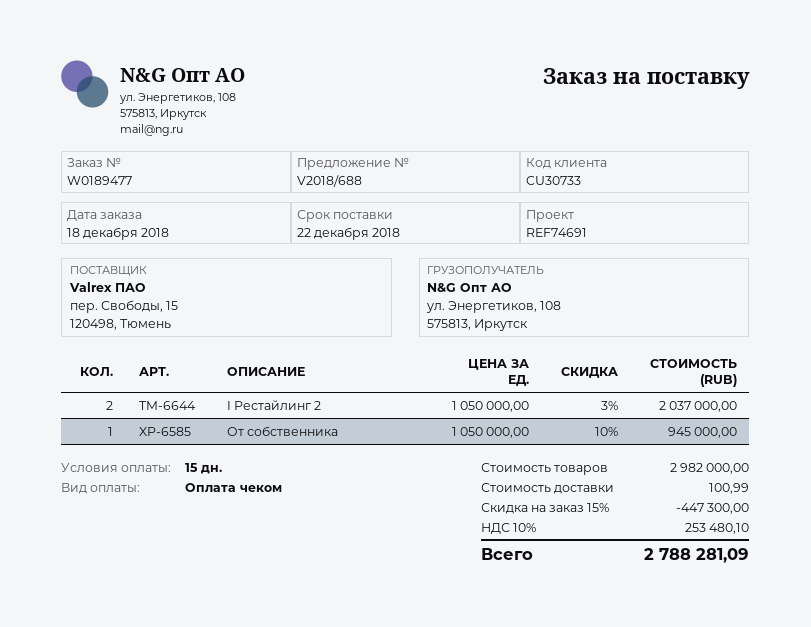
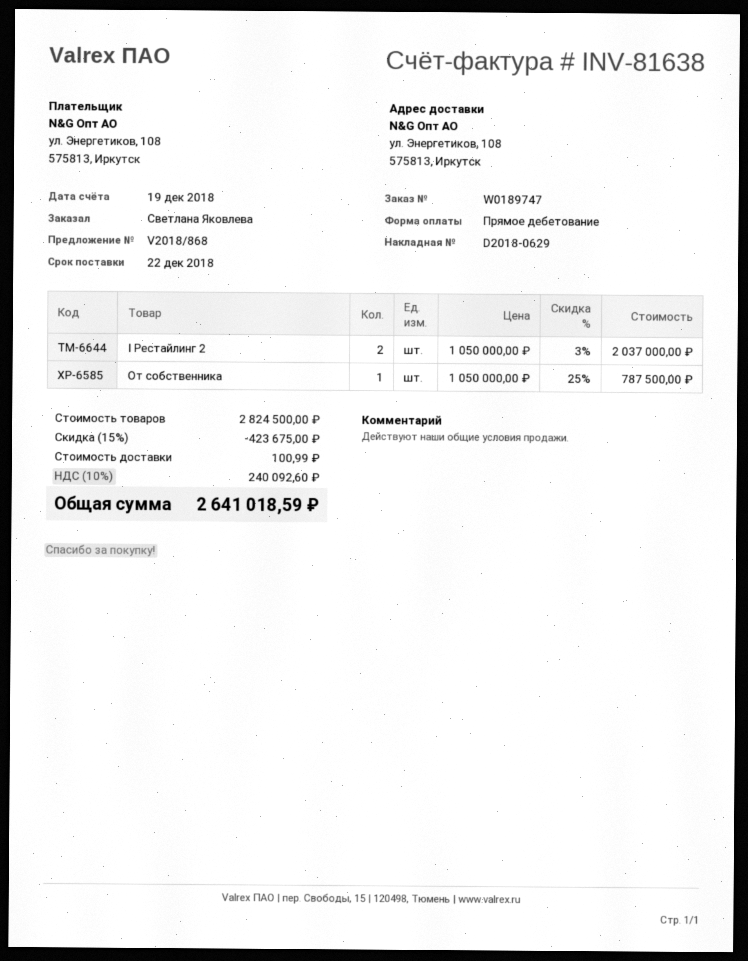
quote number: V2018/688 -> V2018/868
order number: W0189477 -> W0189747
payment method: cheque -> direct debit
От собственника: 1 x 1050000.00 - 10% = 945000.00 -> 1 x 1050000.00 - 25% = 787500.00
subtotal: 2982000.00 -> 2824500.00
discount: 15% = 447300.00 -> 15% = 423675.00
tax: 10% = 253480.10 -> 10% = 240092.60
total: 2788281.09 -> 2641018.59

